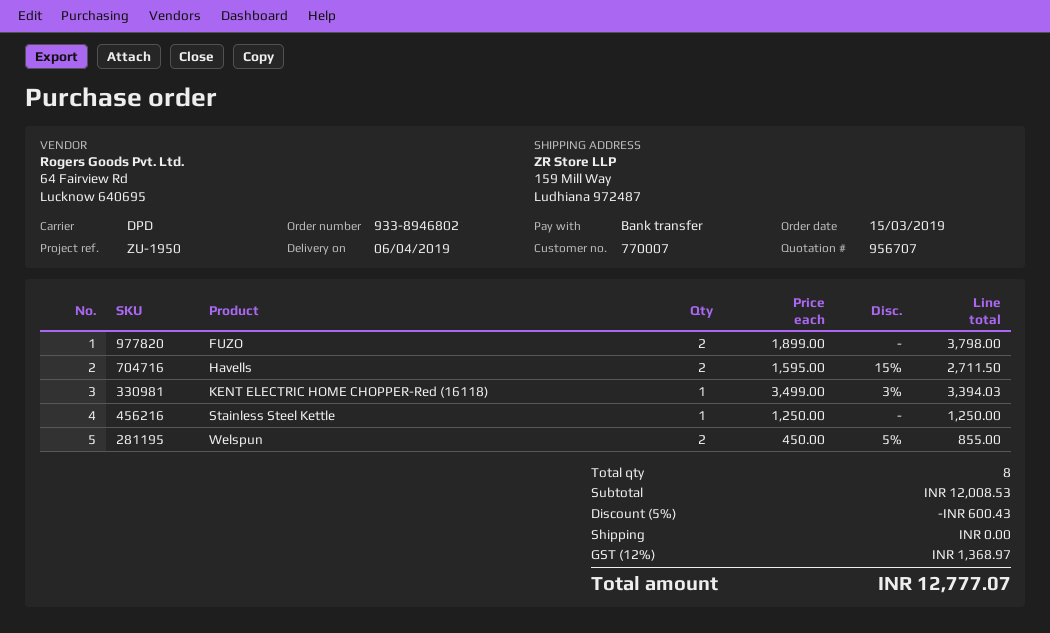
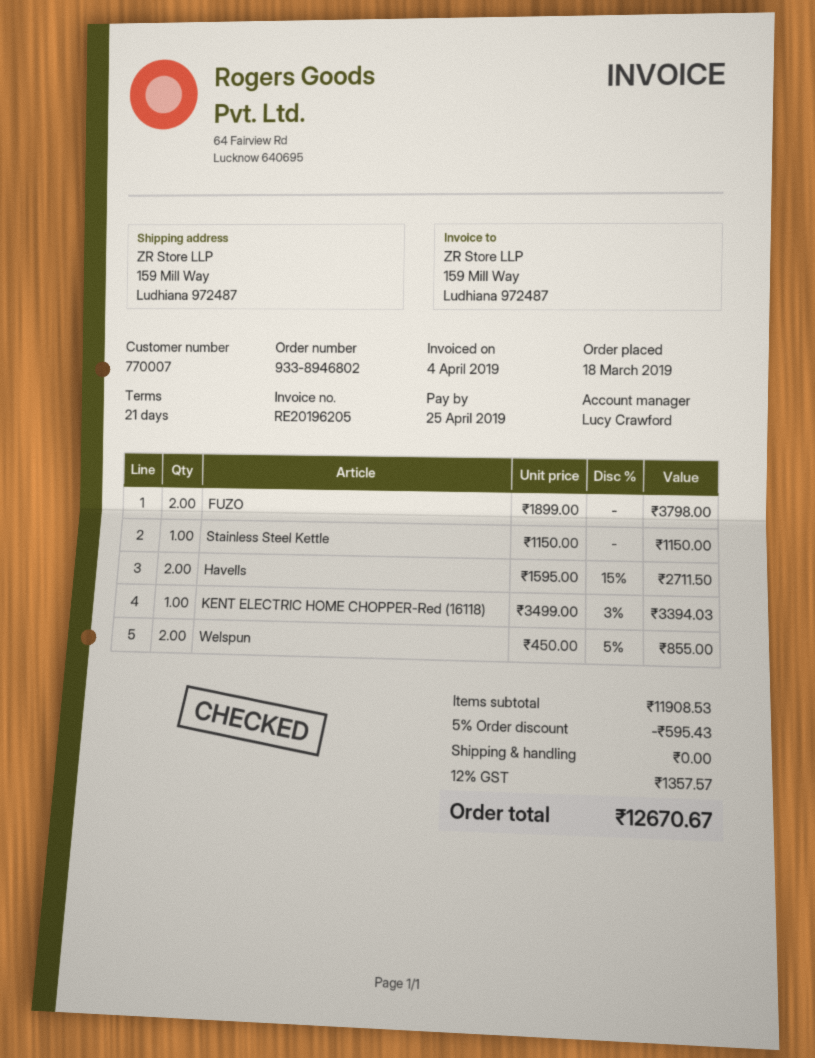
order date: 2019-03-15 -> 2019-03-18
Stainless Steel Kettle: 1 x 1250.00 = 1250.00 -> 1 x 1150.00 = 1150.00
subtotal: 12008.53 -> 11908.53
discount: 5% = 600.43 -> 5% = 595.43
tax: 12% = 1368.97 -> 12% = 1357.57
total: 12777.07 -> 12670.67

